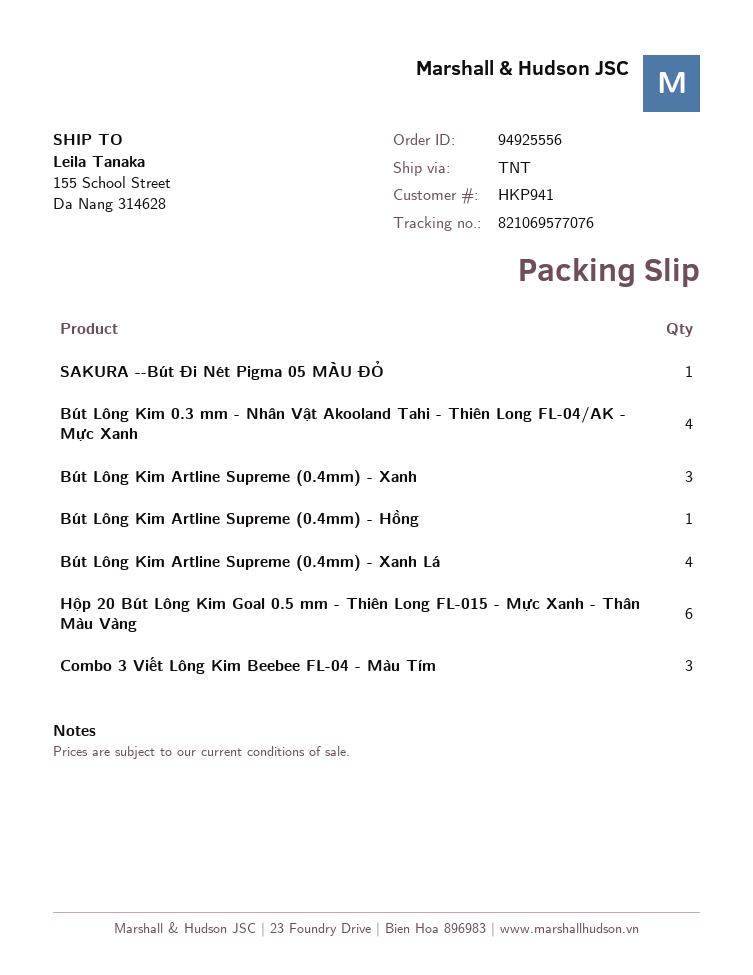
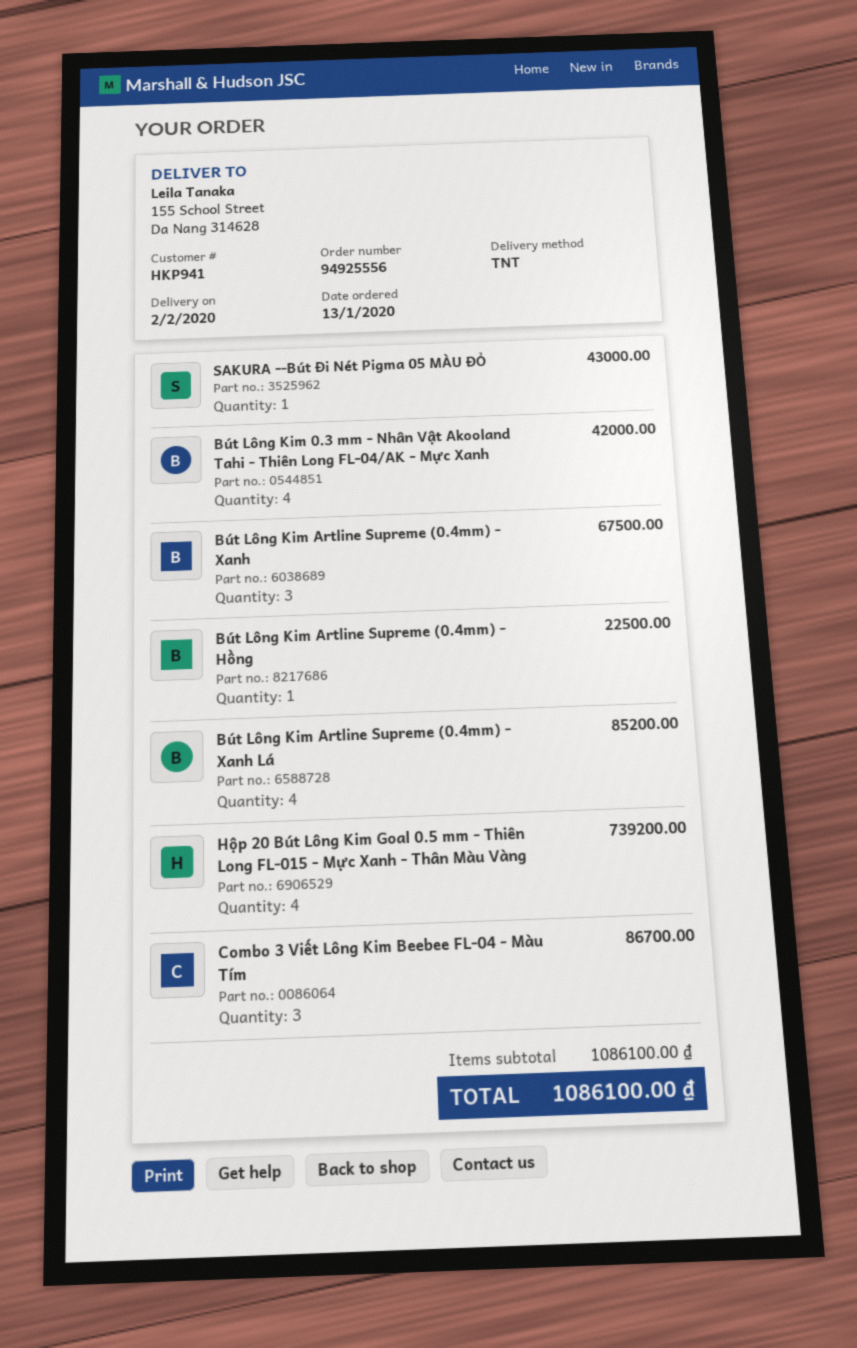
Hộp 20 Bút Lông Kim Goal 0.5 mm - Thiên Long FL-015 - Mực Xanh - Thân Màu Vàng: 6 -> 4

